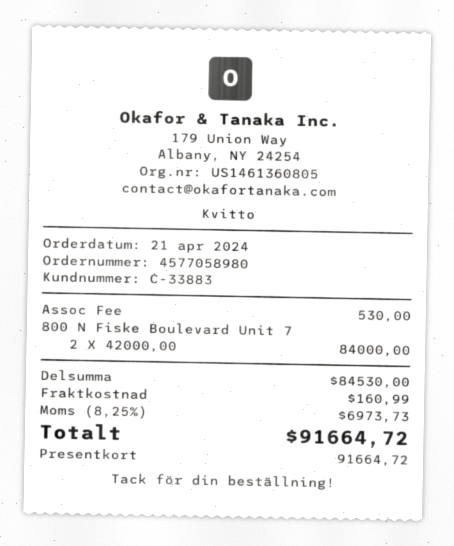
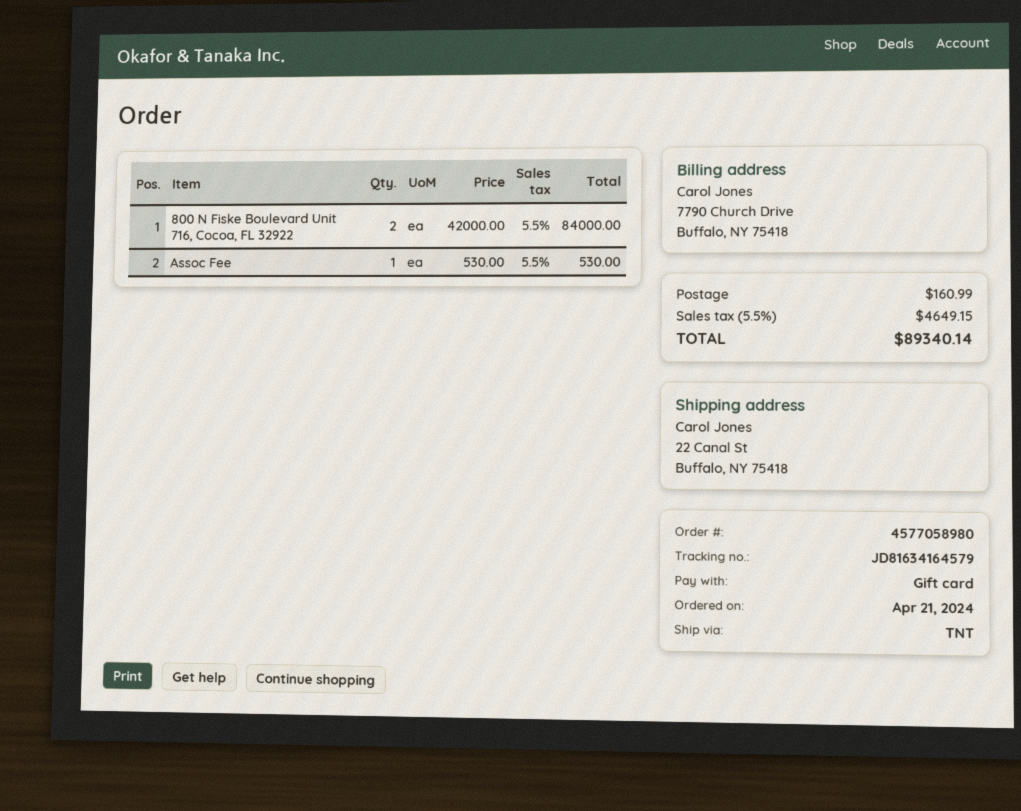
tax: 8.25% = 6973.73 -> 5.5% = 4649.15
total: 91664.72 -> 89340.14

